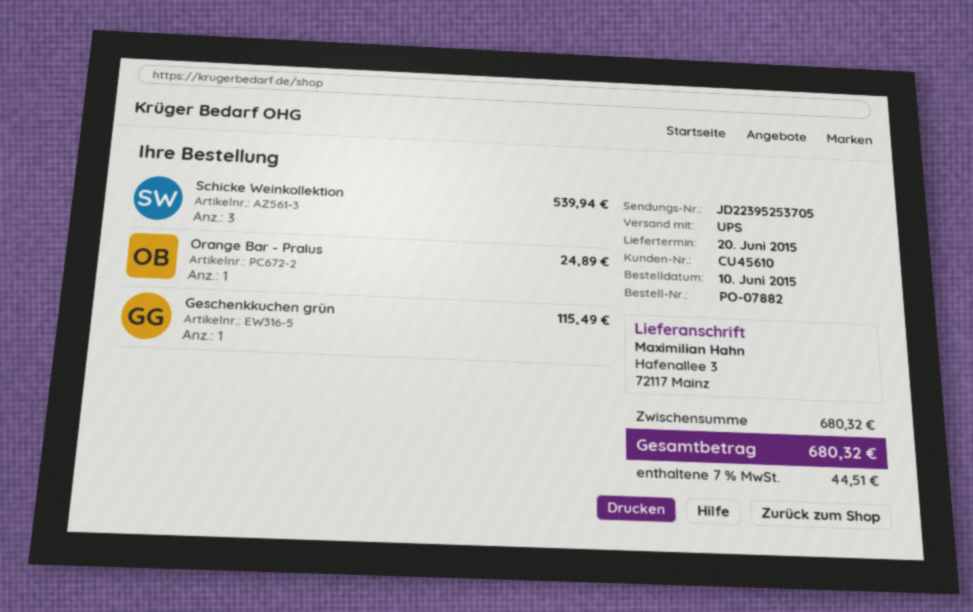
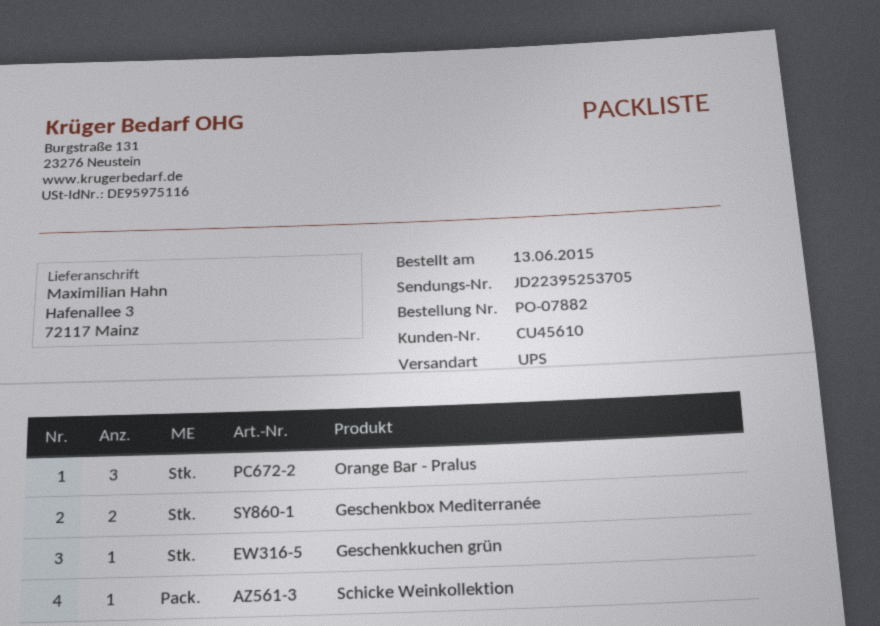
order date: 2015-06-10 -> 2015-06-13
Schicke Weinkollektion: 3 -> 1
Orange Bar - Pralus: 1 -> 3
Geschenkbox Mediterranée: none -> 2

